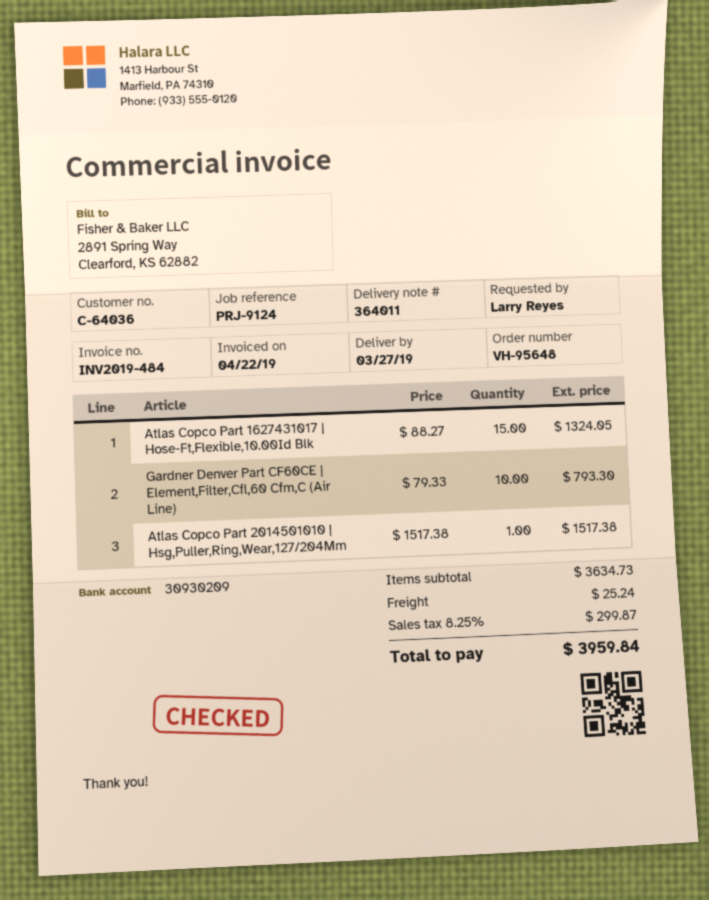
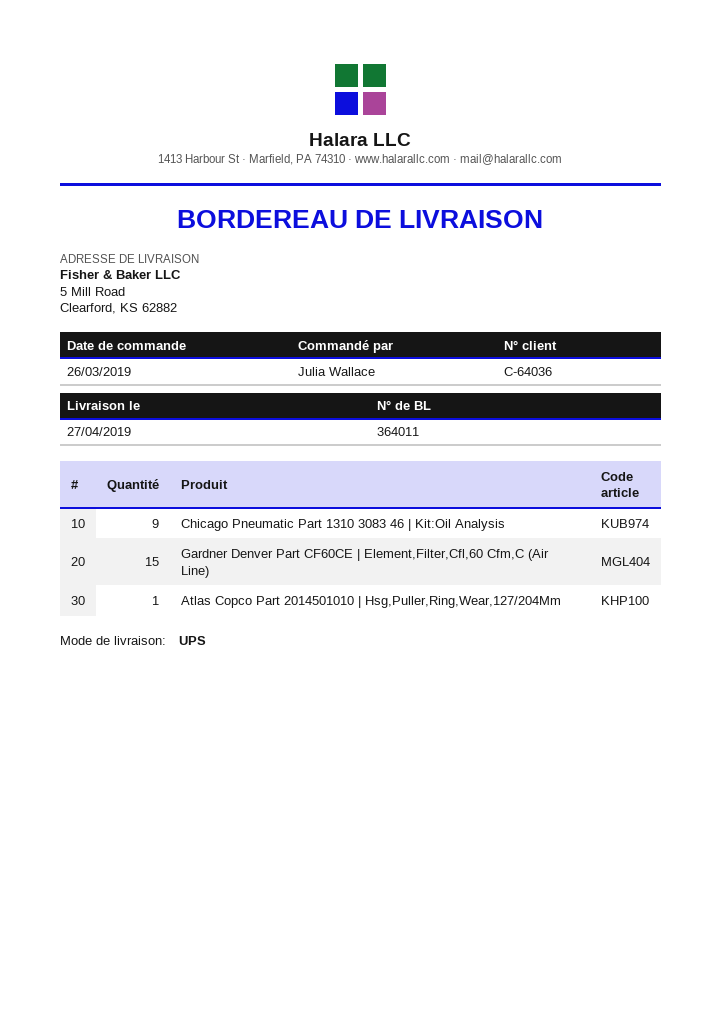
delivery date: 2019-03-27 -> 2019-04-27
ordered by: Larry Reyes -> Julia Wallace
Atlas Copco Part 1627431017 | Hose-Ft,Flexible,10.00Id Blk: 15 -> none
Gardner Denver Part CF60CE | Element,Filter,Cfl,60 Cfm,C (Air Line): 10 -> 15
Chicago Pneumatic Part 1310 3083 46 | Kit:Oil Analysis: none -> 9

